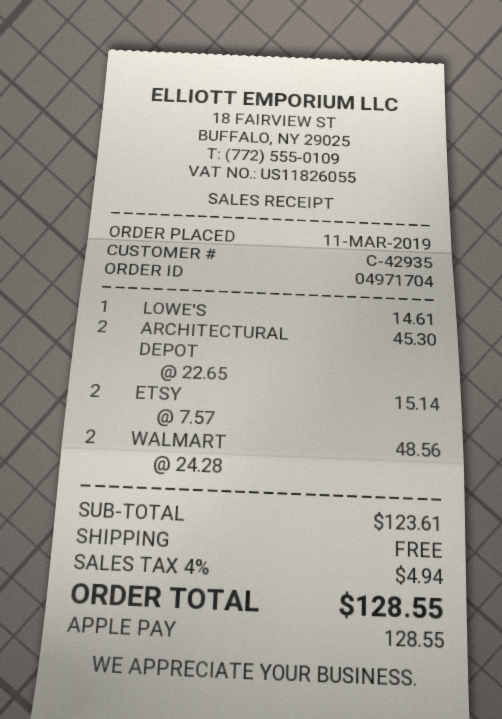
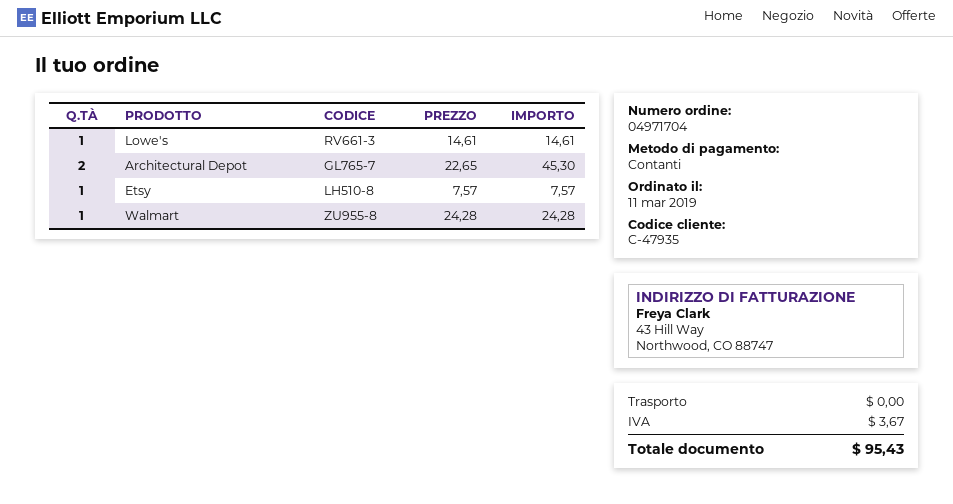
customer number: C-42935 -> C-47935
payment method: Apple Pay -> cash
ETSY: 2 x 7.57 = 15.14 -> 1 x 7.57 = 7.57
WALMART: 2 x 24.28 = 48.56 -> 1 x 24.28 = 24.28
tax: 4.94 -> 3.67
total: 128.55 -> 95.43

